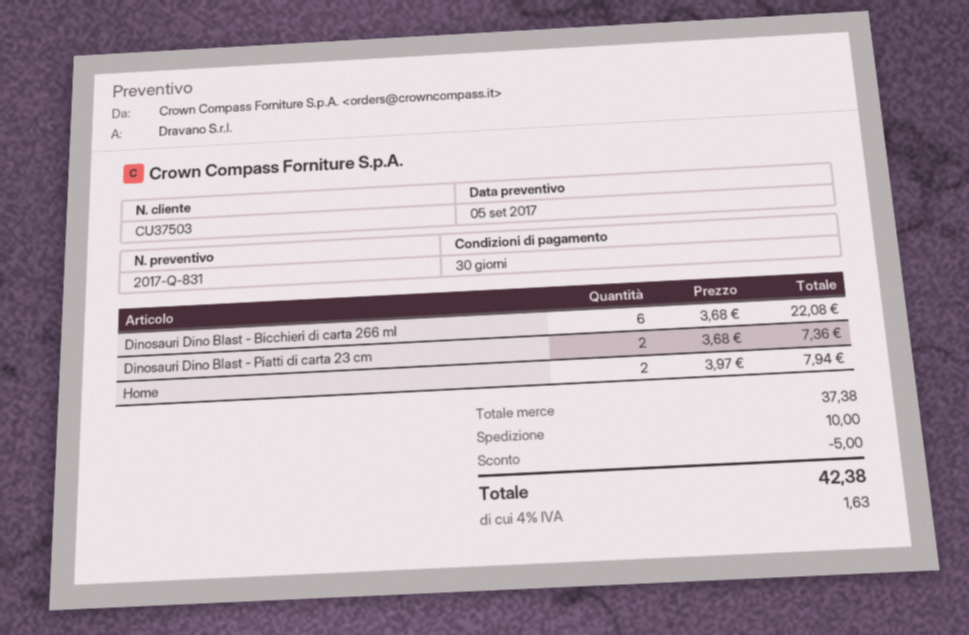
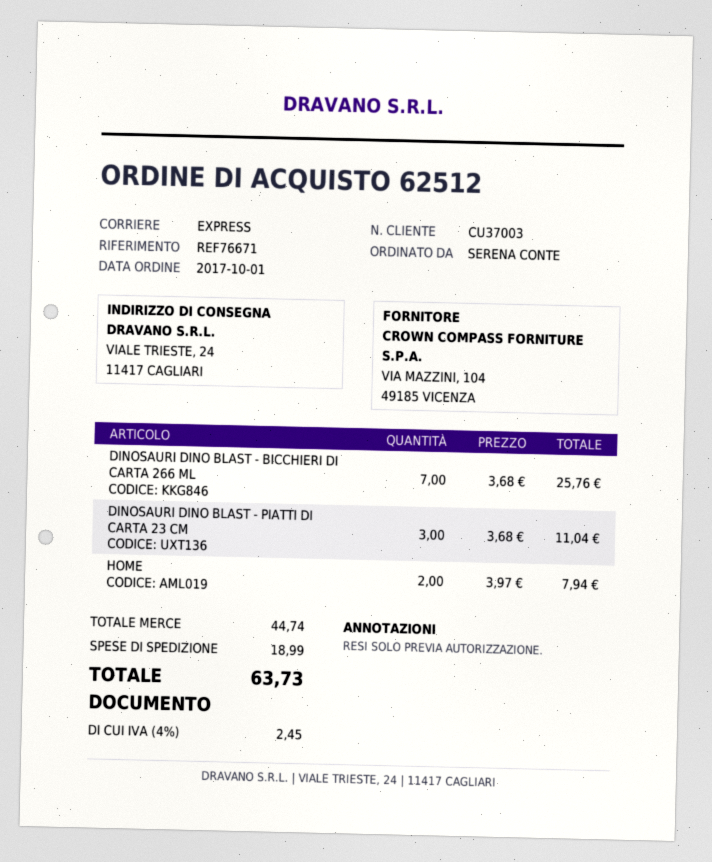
customer number: CU37503 -> CU37003
Dinosauri Dino Blast - Bicchieri di carta 266 ml: 6 x 3.68 = 22.08 -> 7 x 3.68 = 25.76
Dinosauri Dino Blast - Piatti di carta 23 cm: 2 x 3.68 = 7.36 -> 3 x 3.68 = 11.04
subtotal: 37.38 -> 44.74
discount: 5.00 -> none
shipping: 10.00 -> 18.99
tax: 4% = 1.63 -> 4% = 2.45
total: 42.38 -> 63.73

